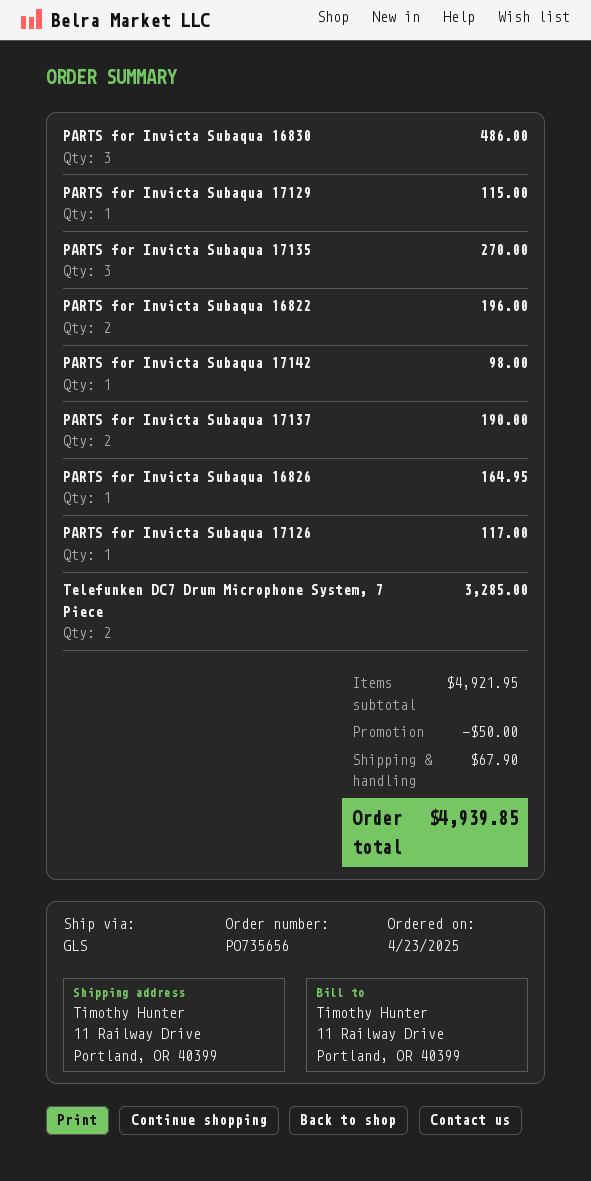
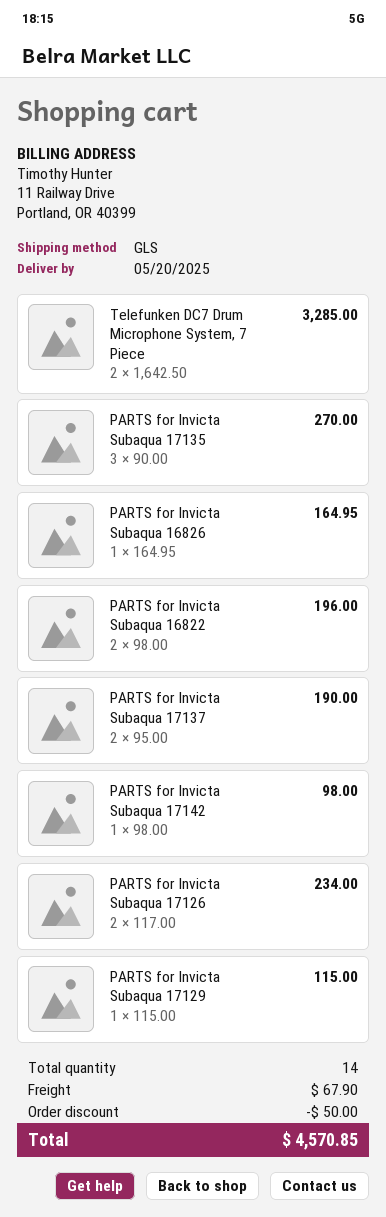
PARTS for Invicta Subaqua 16830: 3 for 486.00 -> none
PARTS for Invicta Subaqua 17126: 1 for 117.00 -> 2 for 234.00
total: 4939.85 -> 4570.85

